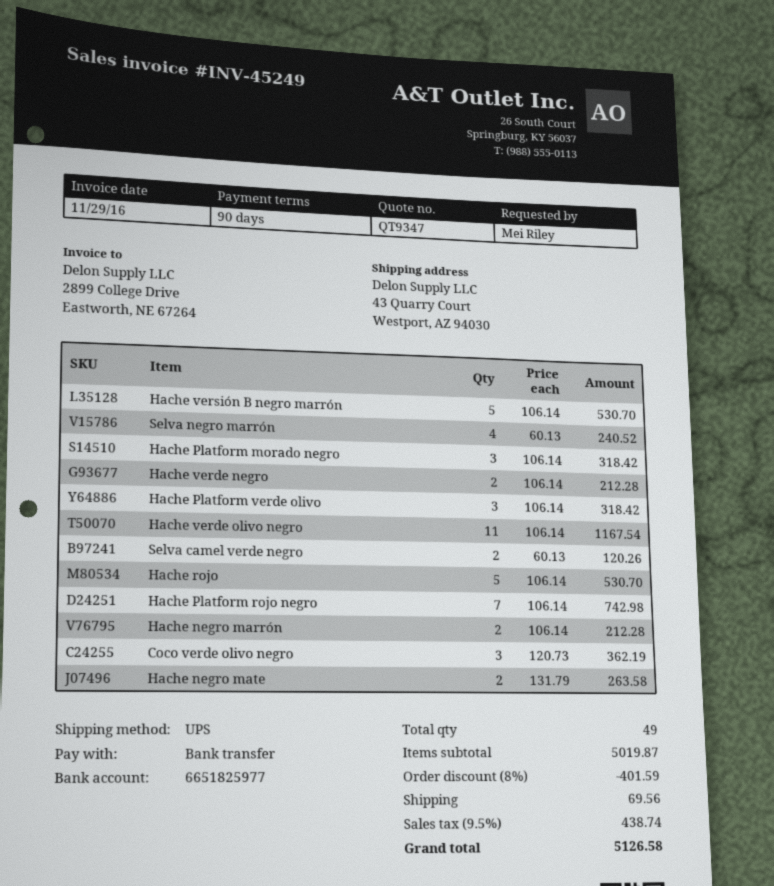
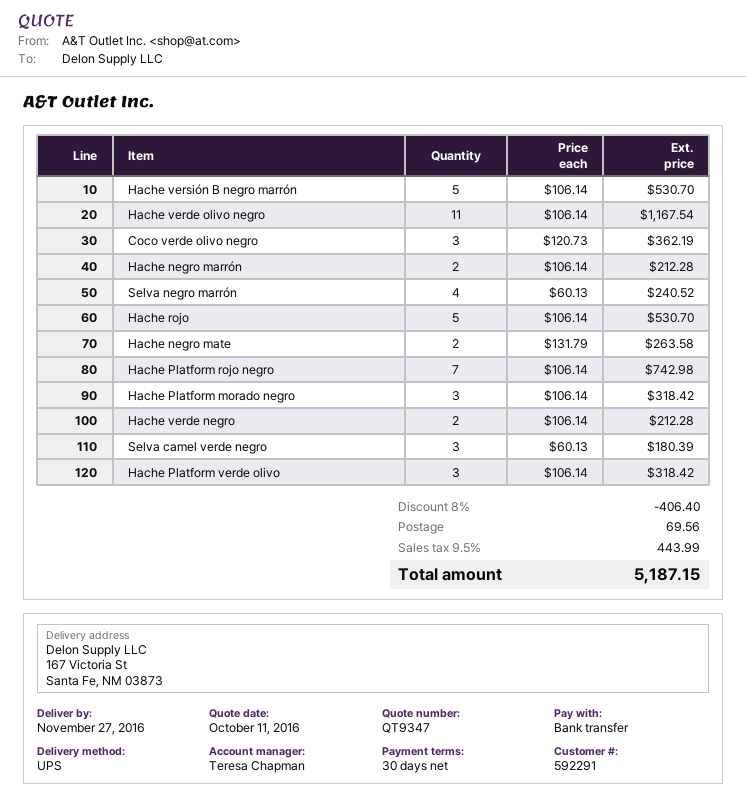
payment terms: 90 days -> 30 days
ship to: 43 Quarry Court, Westport, AZ 94030 -> 167 Victoria St, Santa Fe, NM 03873
Selva camel verde negro: 2 x 60.13 = 120.26 -> 3 x 60.13 = 180.39
discount: 8% = 401.59 -> 8% = 406.40
tax: 9.5% = 438.74 -> 9.5% = 443.99
total: 5126.58 -> 5187.15

